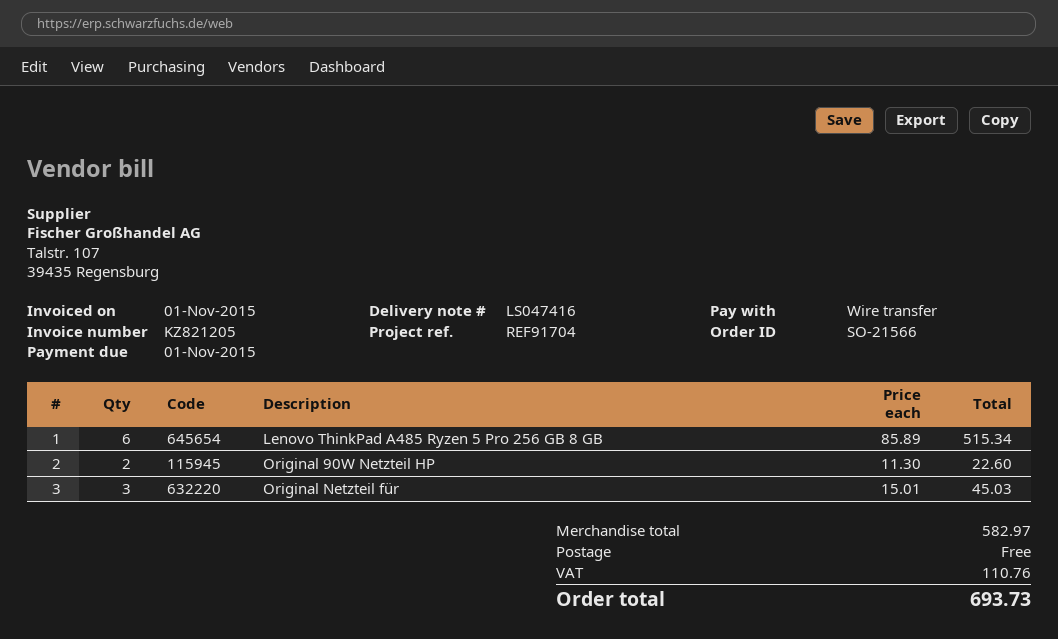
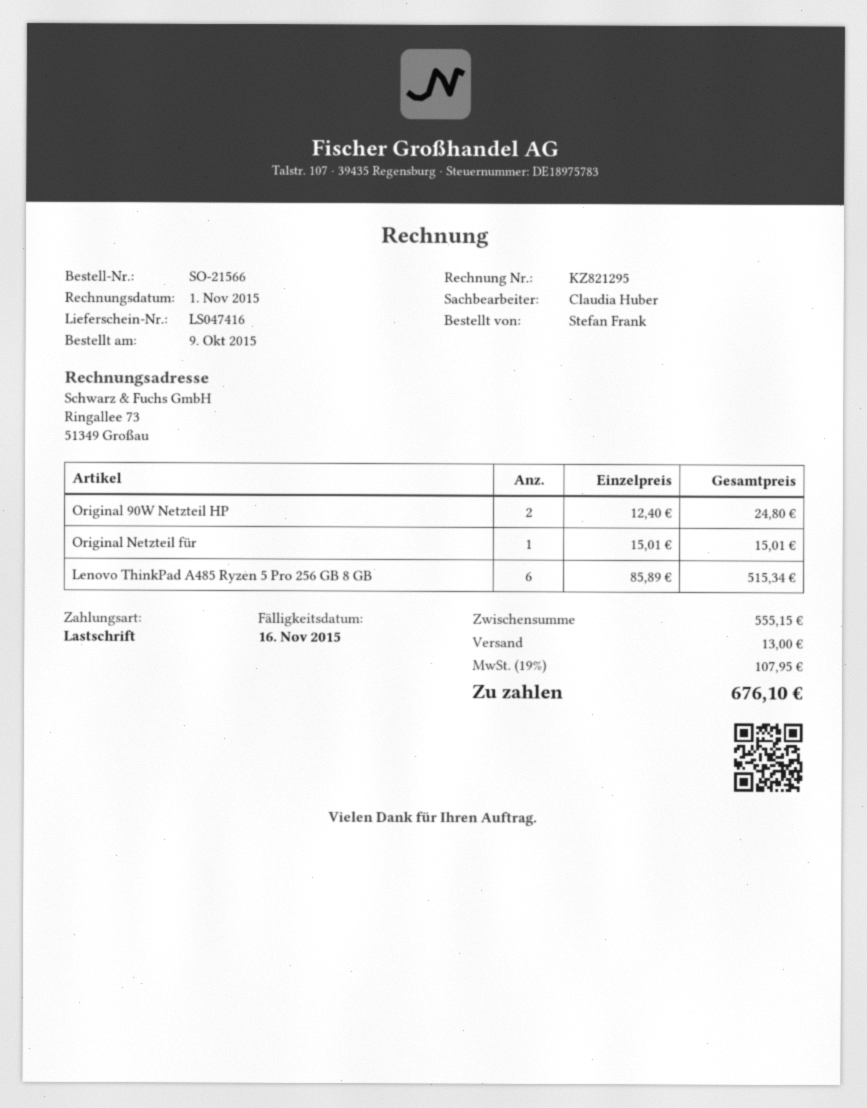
invoice number: KZ821205 -> KZ821295
due date: 2015-11-01 -> 2015-11-16
payment method: bank transfer -> direct debit
Original 90W Netzteil HP: 2 x 11.30 = 22.60 -> 2 x 12.40 = 24.80
Original Netzteil für: 3 x 15.01 = 45.03 -> 1 x 15.01 = 15.01
subtotal: 582.97 -> 555.15
shipping: 0.00 -> 13.00
tax: 110.76 -> 107.95
total: 693.73 -> 676.10

